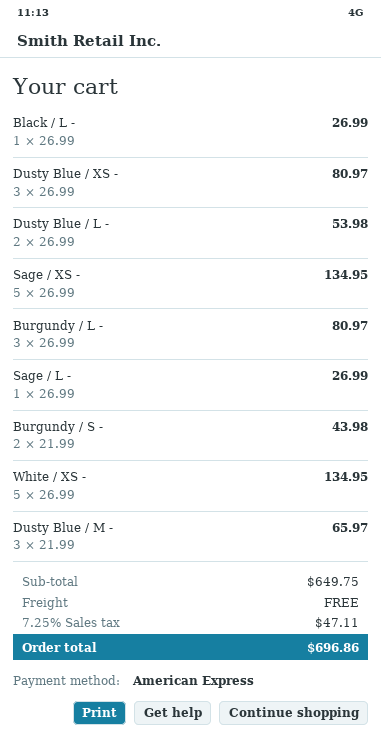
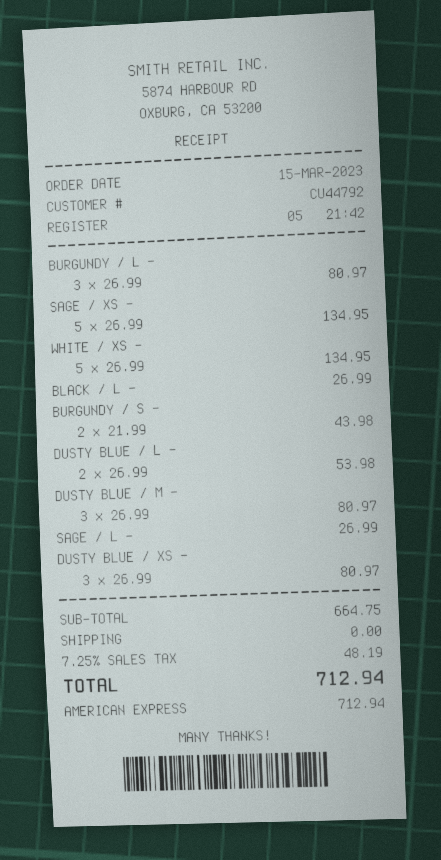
Dusty Blue / M -: 3 x 21.99 = 65.97 -> 3 x 26.99 = 80.97
subtotal: 649.75 -> 664.75
tax: 7.25% = 47.11 -> 7.25% = 48.19
total: 696.86 -> 712.94

